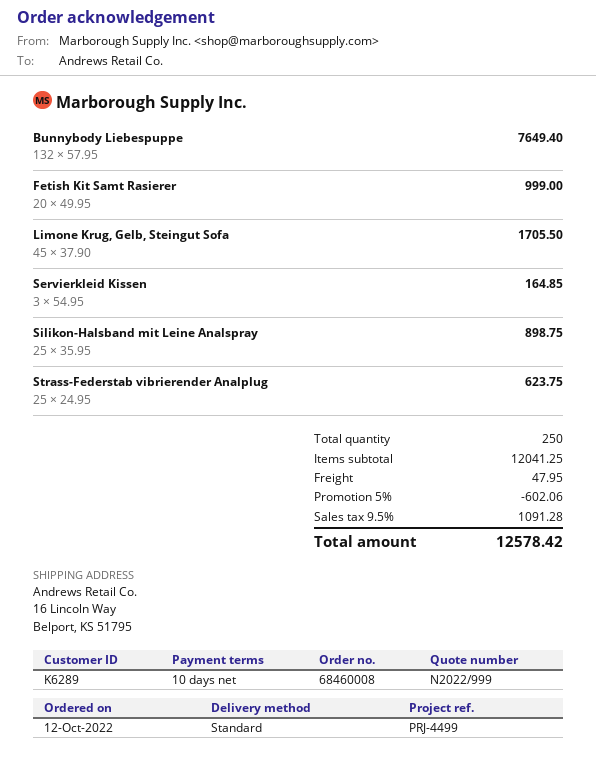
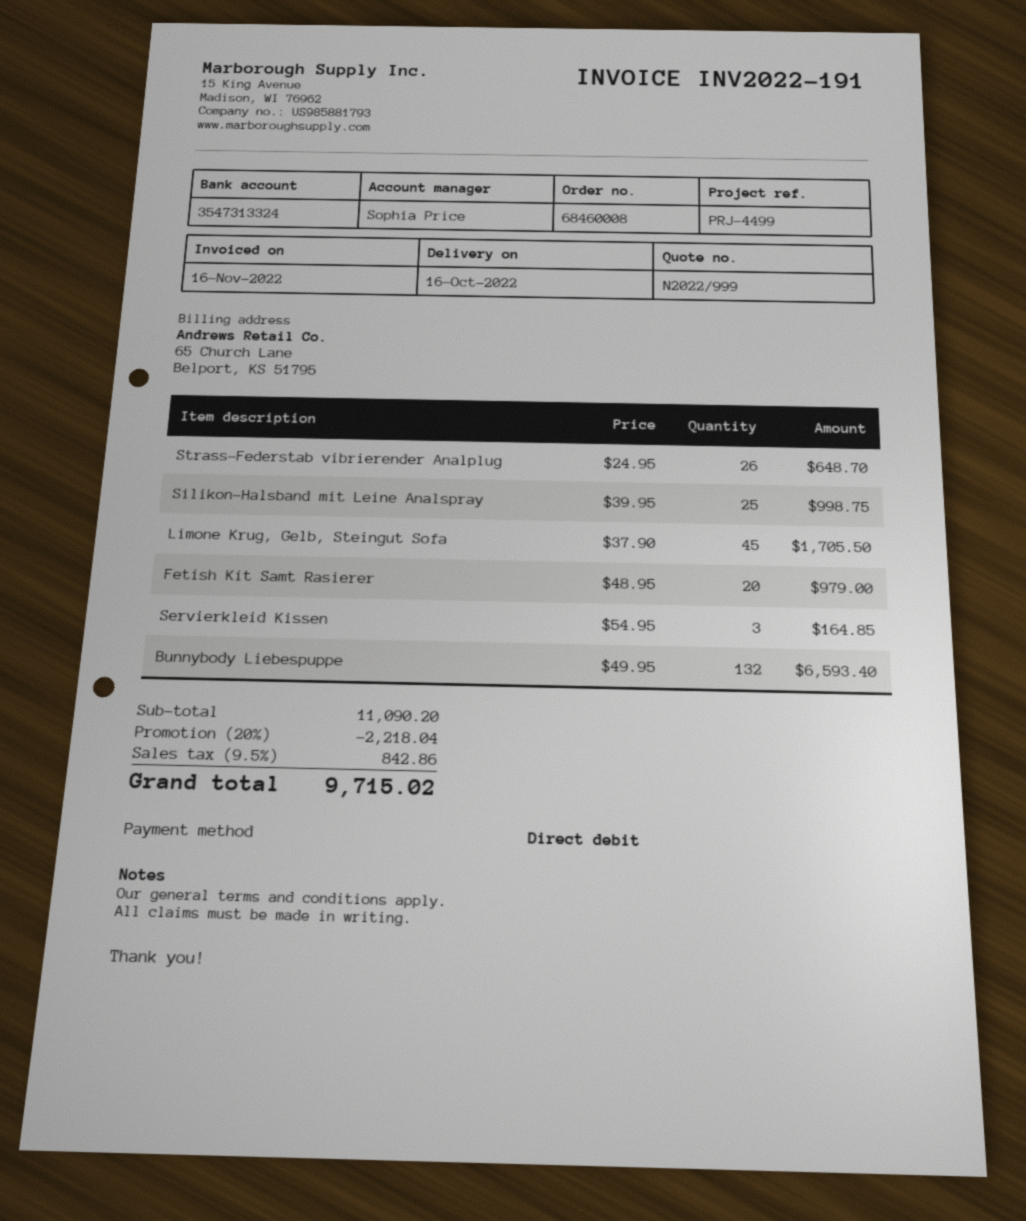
Bunnybody Liebespuppe: 132 x 57.95 = 7649.40 -> 132 x 49.95 = 6593.40
Fetish Kit Samt Rasierer: 20 x 49.95 = 999.00 -> 20 x 48.95 = 979.00
Silikon-Halsband mit Leine Analspray: 25 x 35.95 = 898.75 -> 25 x 39.95 = 998.75
Strass-Federstab vibrierender Analplug: 25 x 24.95 = 623.75 -> 26 x 24.95 = 648.70
subtotal: 12041.25 -> 11090.20
discount: 5% = 602.06 -> 20% = 2218.04
shipping: 47.95 -> none
tax: 9.5% = 1091.28 -> 9.5% = 842.86
total: 12578.42 -> 9715.02

